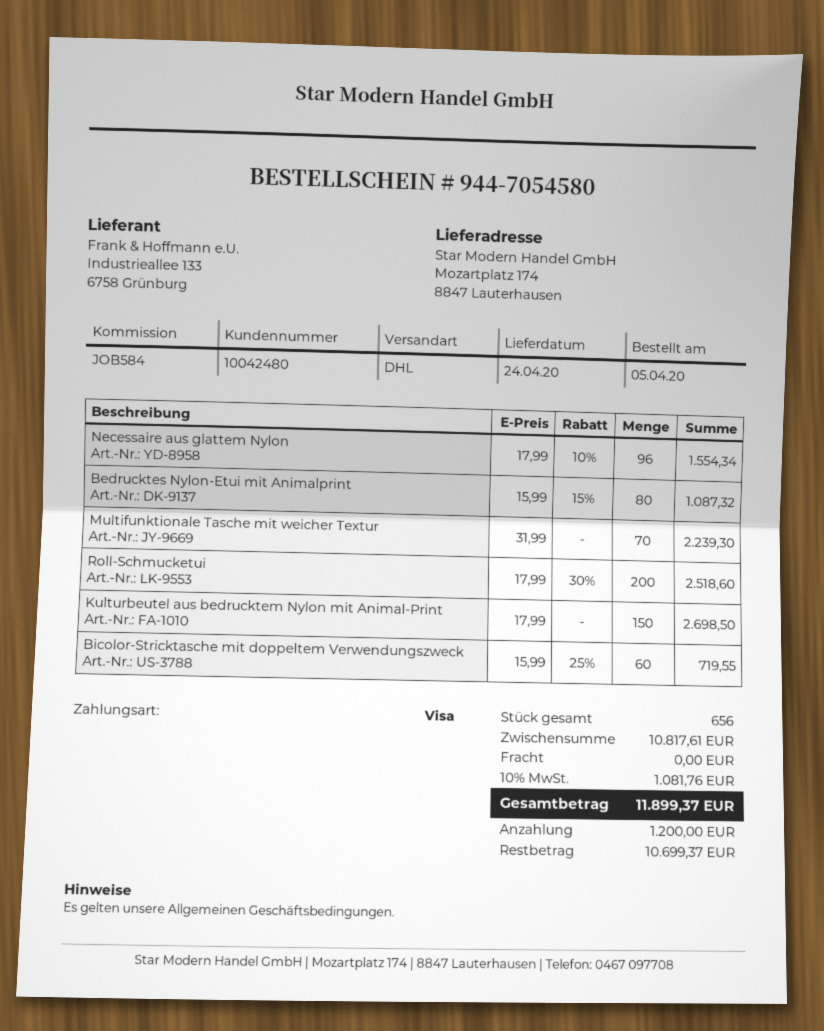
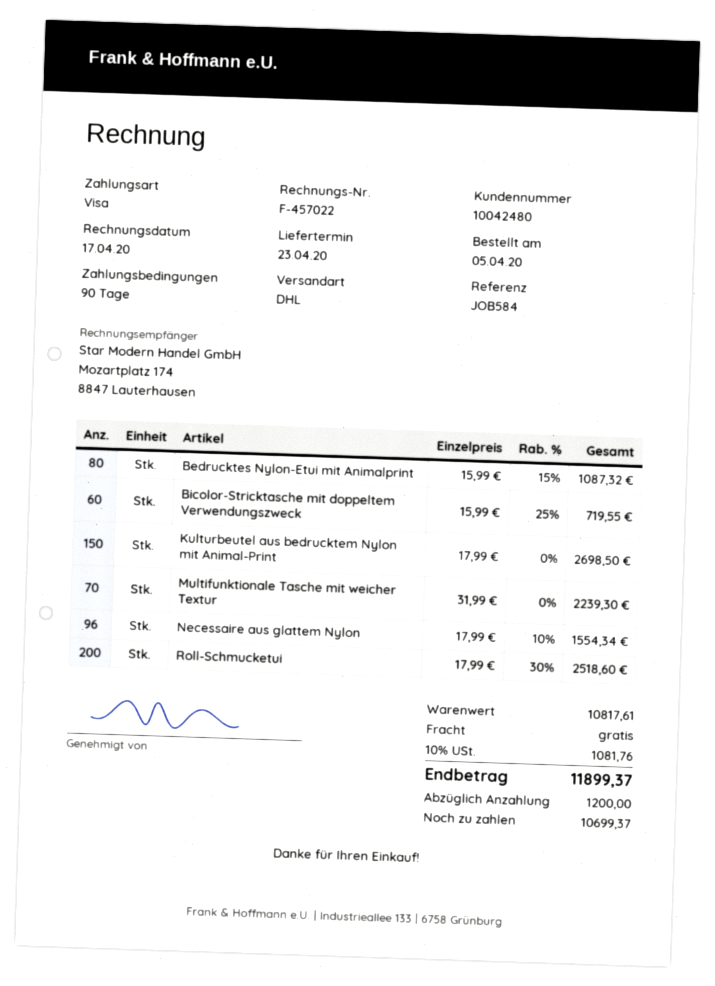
delivery date: 2020-04-24 -> 2020-04-23

